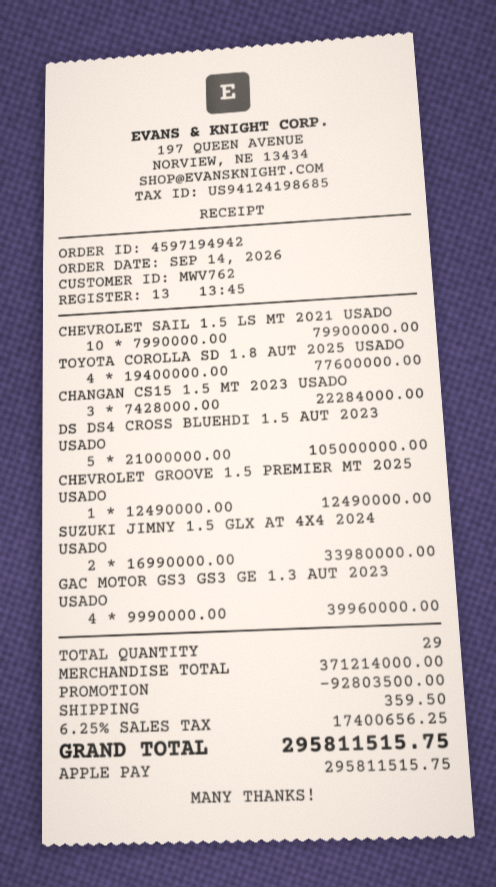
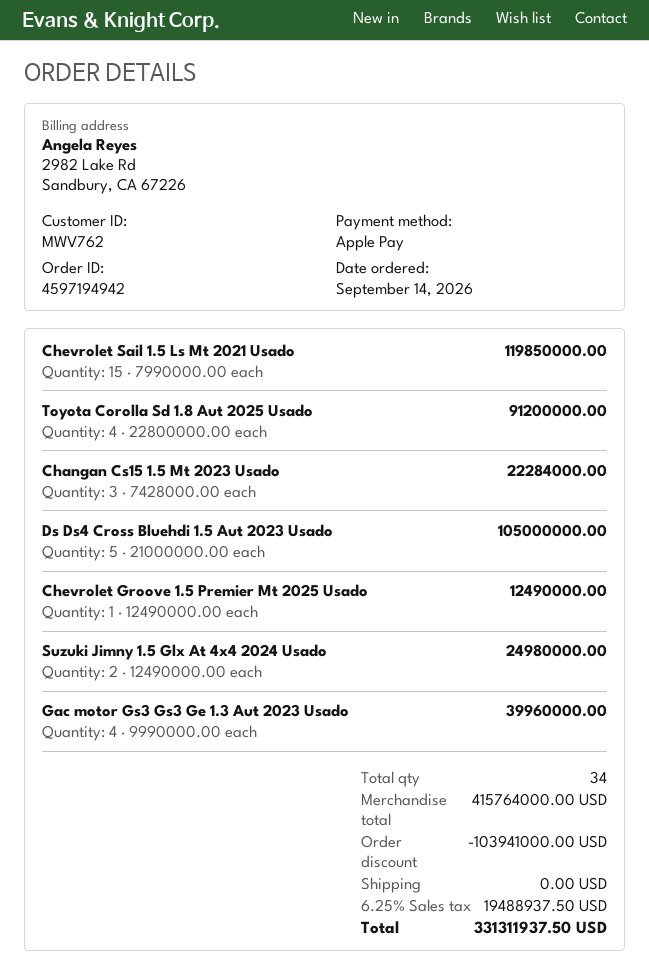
CHEVROLET SAIL 1.5 LS MT 2021 USADO: 10 x 7990000.00 = 79900000.00 -> 15 x 7990000.00 = 119850000.00
TOYOTA COROLLA SD 1.8 AUT 2025 USADO: 4 x 19400000.00 = 77600000.00 -> 4 x 22800000.00 = 91200000.00
SUZUKI JIMNY 1.5 GLX AT 4X4 2024 USADO: 2 x 16990000.00 = 33980000.00 -> 2 x 12490000.00 = 24980000.00
total quantity: 29 -> 34
subtotal: 371214000.00 -> 415764000.00
discount: 92803500.00 -> 103941000.00
shipping: 359.50 -> 0.00
tax: 6.25% = 17400656.25 -> 6.25% = 19488937.50
total: 295811515.75 -> 331311937.50

